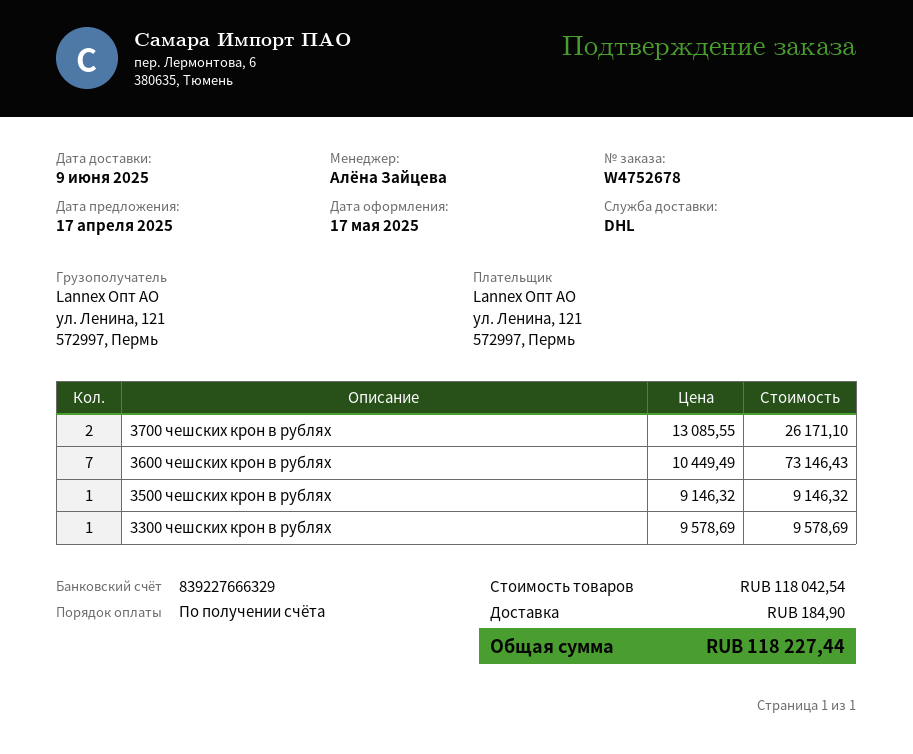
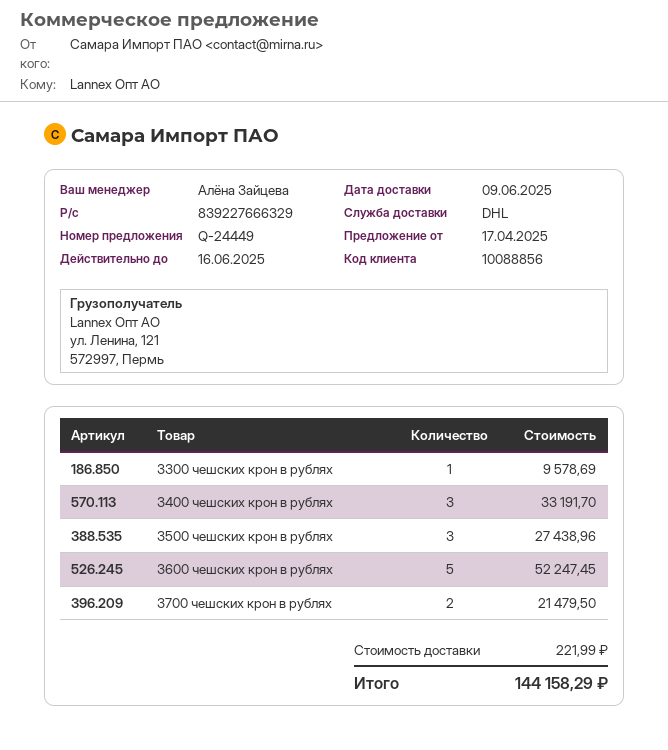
3700 чешских крон в рублях: 2 for 26171.10 -> 2 for 21479.50
3600 чешских крон в рублях: 7 for 73146.43 -> 5 for 52247.45
3500 чешских крон в рублях: 1 for 9146.32 -> 3 for 27438.96
3400 чешских крон в рублях: none -> 3 for 33191.70
shipping: 184.90 -> 221.99
total: 118227.44 -> 144158.29

